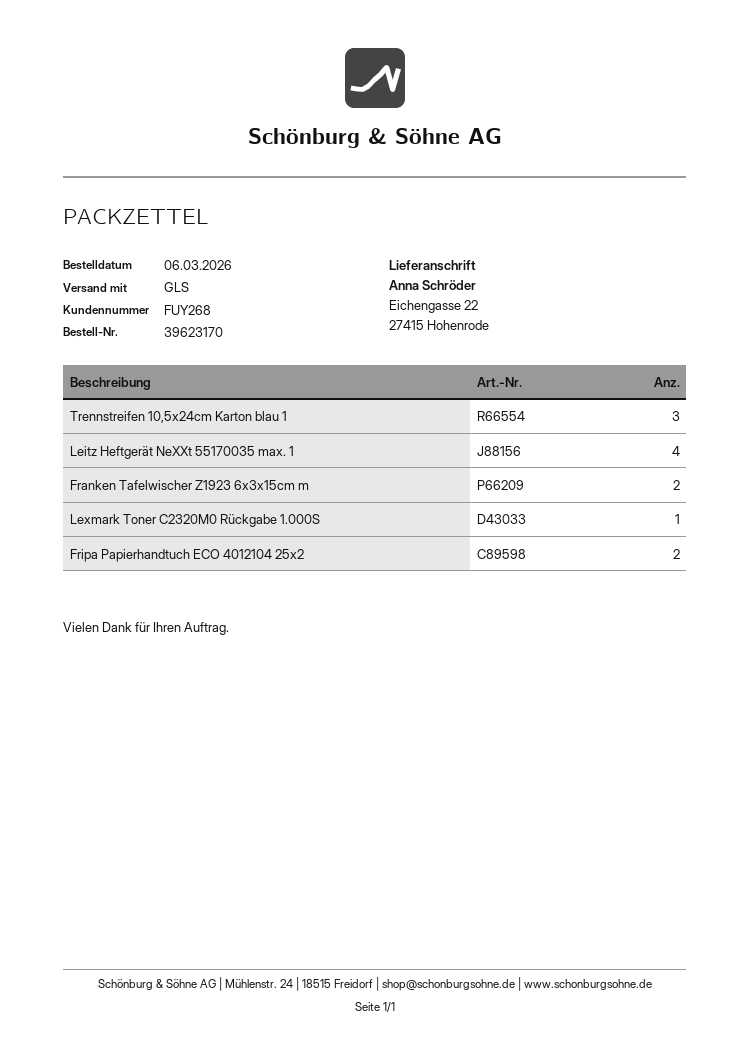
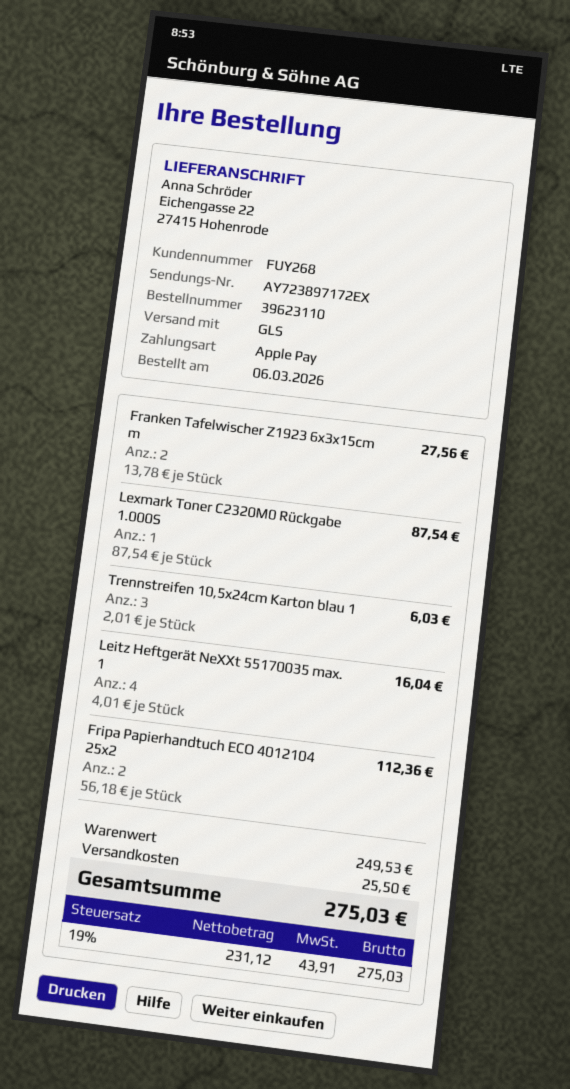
order number: 39623170 -> 39623110

